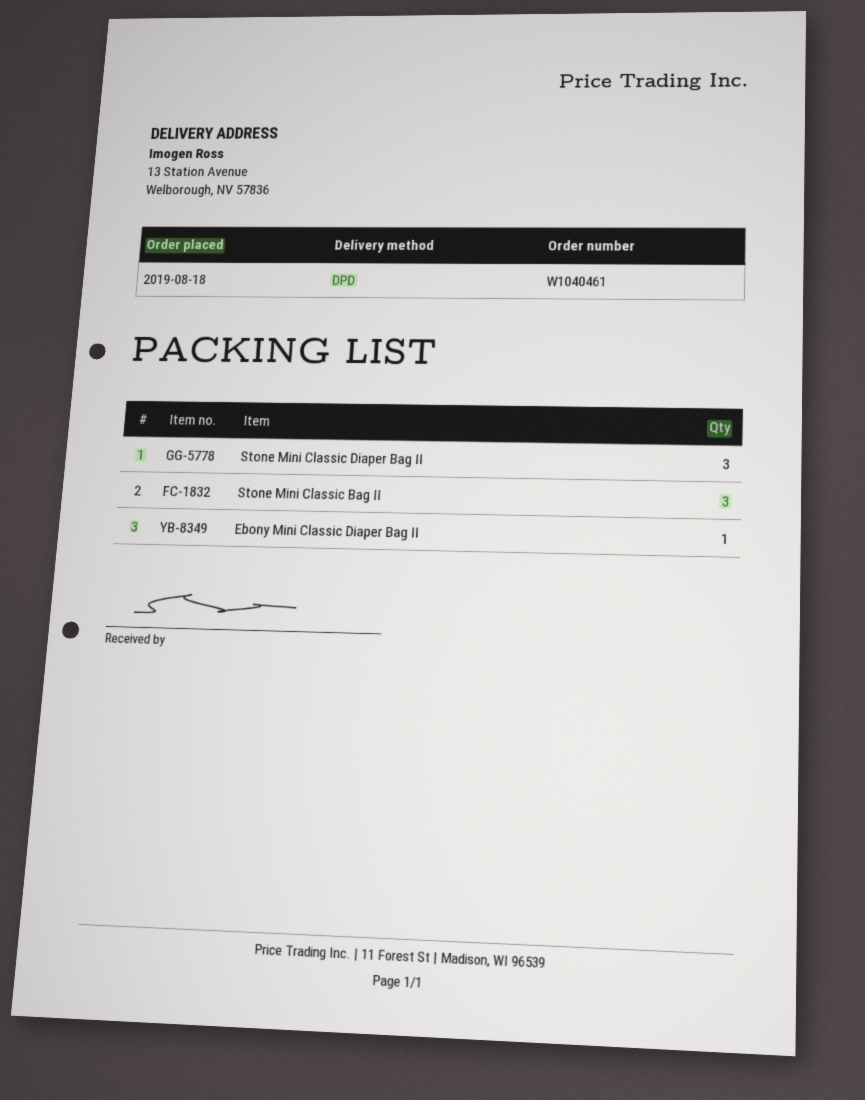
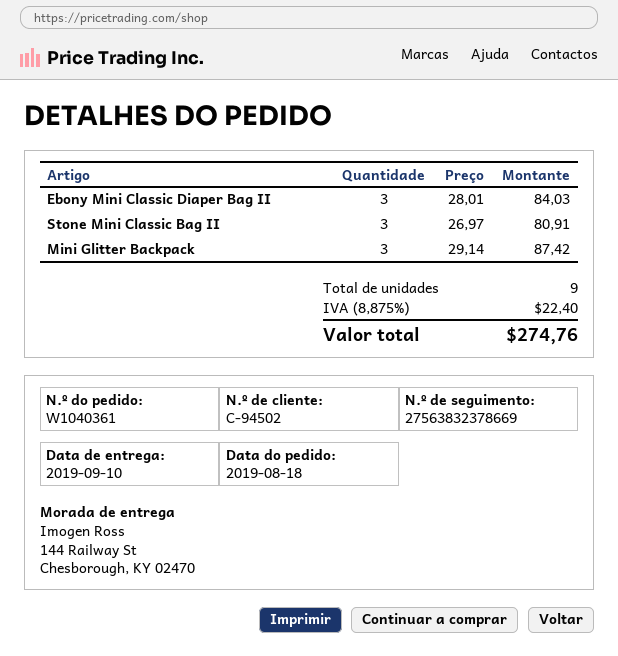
order number: W1040461 -> W1040361
ship to: 13 Station Avenue, Welborough, NV 57836 -> 144 Railway St, Chesborough, KY 02470
Stone Mini Classic Diaper Bag II: 3 -> none
Ebony Mini Classic Diaper Bag II: 1 -> 3
Mini Glitter Backpack: none -> 3

